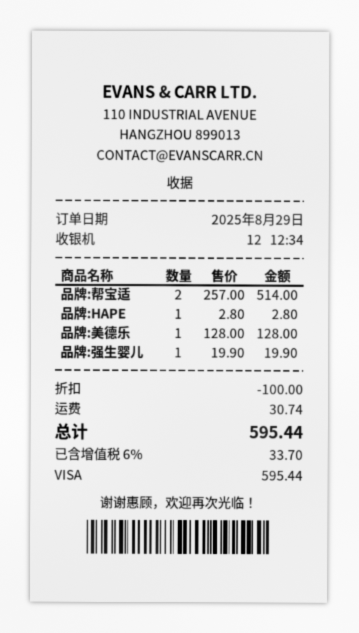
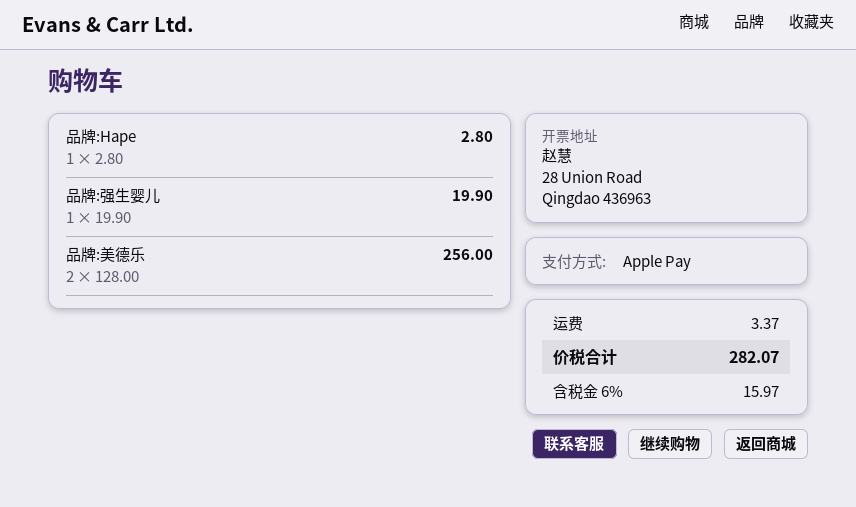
payment method: Visa -> Apple Pay
品牌:帮宝适: 2 x 257.00 = 514.00 -> none
品牌:美德乐: 1 x 128.00 = 128.00 -> 2 x 128.00 = 256.00
discount: 100.00 -> none
shipping: 30.74 -> 3.37
tax: 6% = 33.70 -> 6% = 15.97
total: 595.44 -> 282.07

